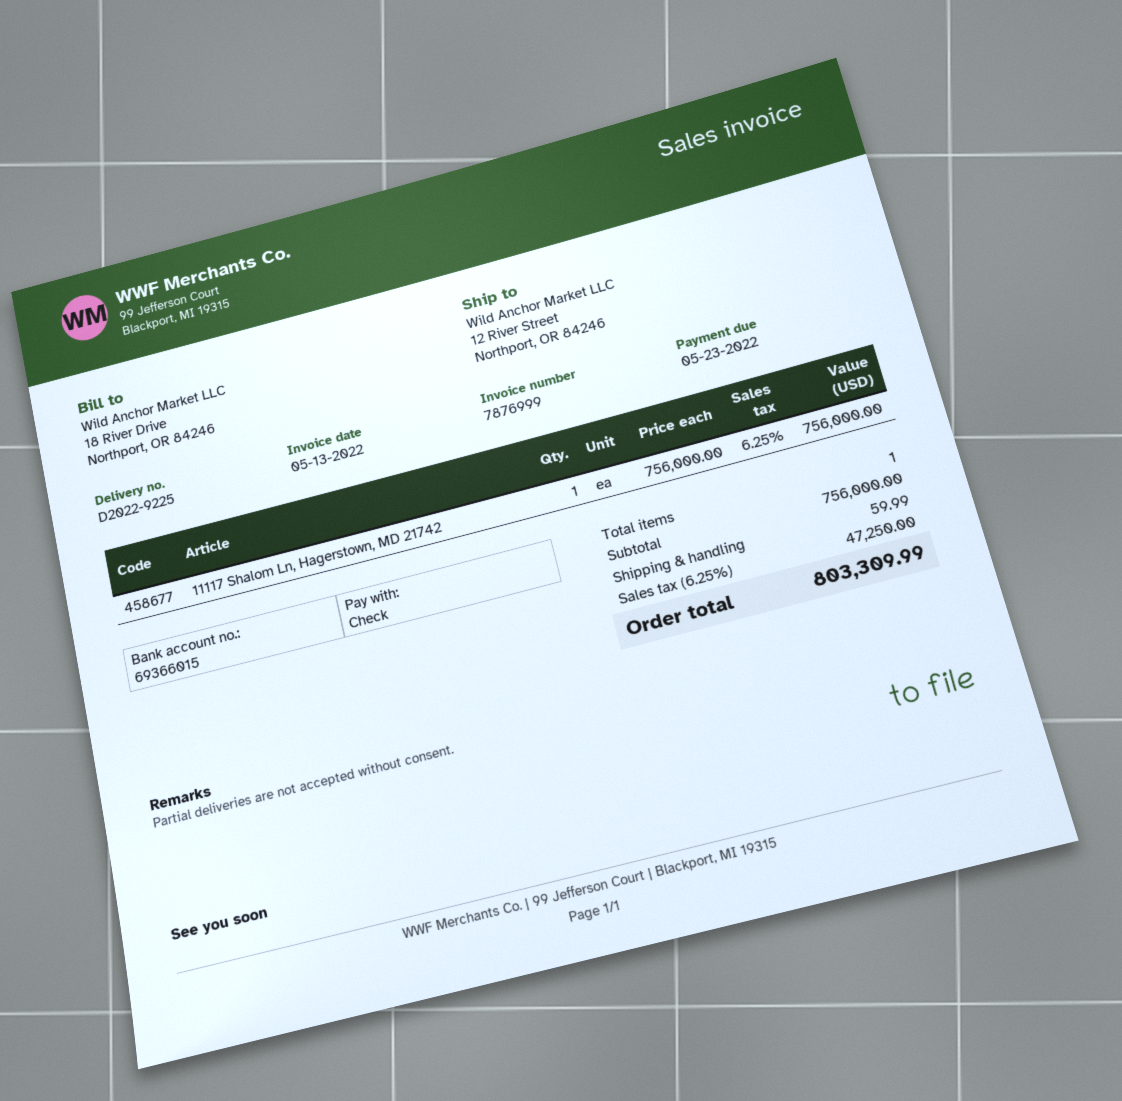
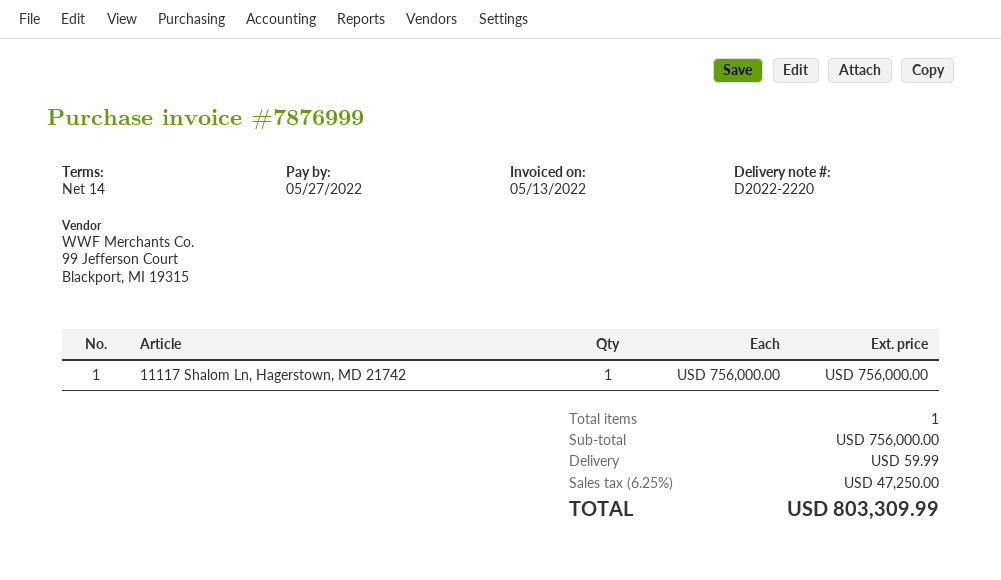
delivery note number: D2022-9225 -> D2022-2220
due date: 2022-05-23 -> 2022-05-27

